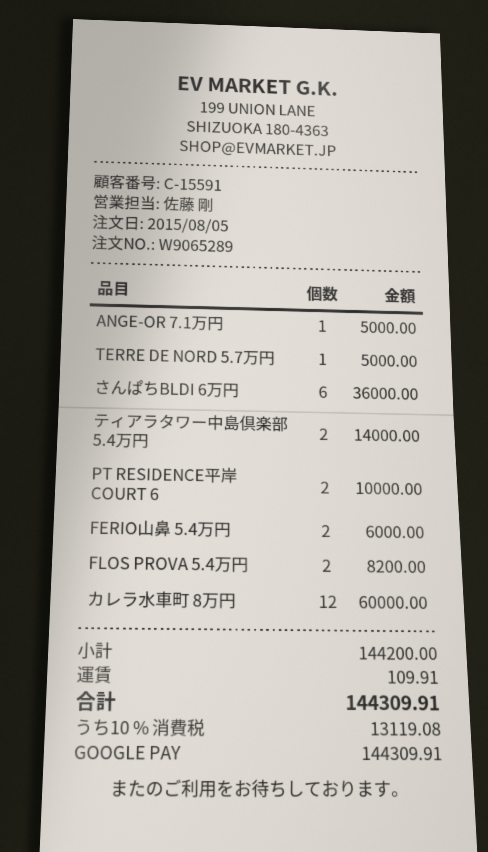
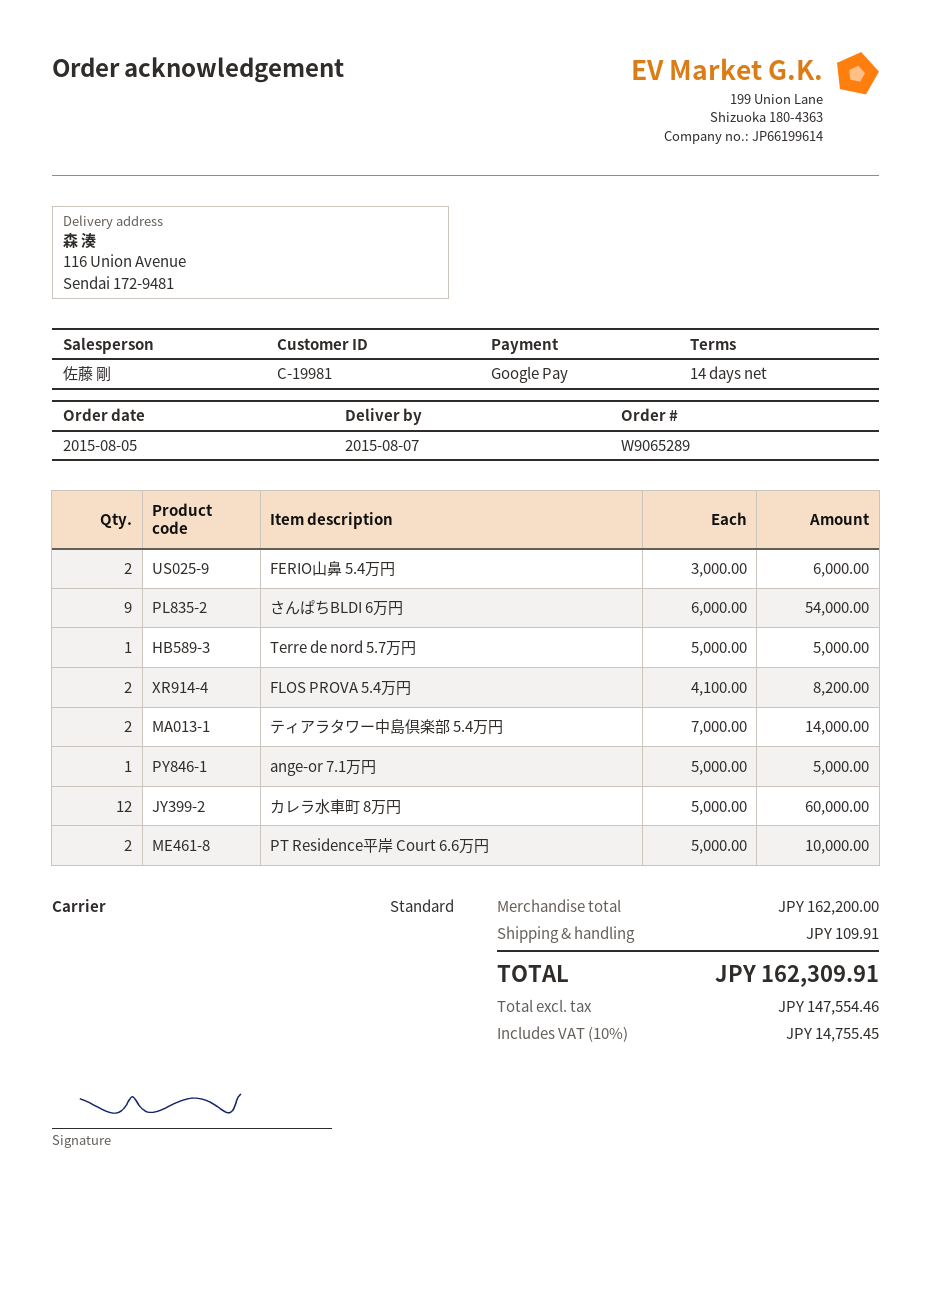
customer number: C-15591 -> C-19981
さんぱちBLDI 6万円: 6 for 36000.00 -> 9 for 54000.00
subtotal: 144200.00 -> 162200.00
tax: 10% = 13119.08 -> 10% = 14755.45
total: 144309.91 -> 162309.91

